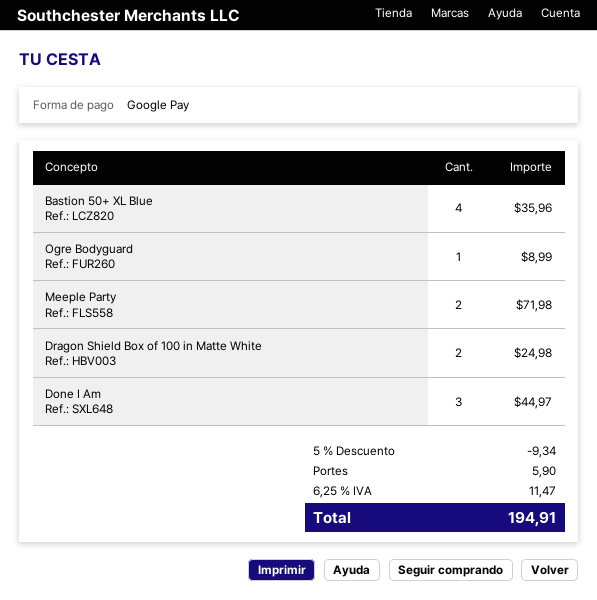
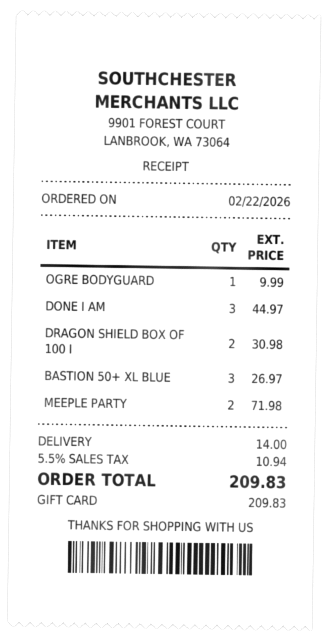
payment method: Google Pay -> gift card
Bastion 50+ XL Blue: 4 for 35.96 -> 3 for 26.97
Ogre Bodyguard: 1 for 8.99 -> 1 for 9.99
Dragon Shield Box of 100 in Matte White: 2 for 24.98 -> 2 for 30.98
discount: 5% = 9.34 -> none
shipping: 5.90 -> 14.00
tax: 6.25% = 11.47 -> 5.5% = 10.94
total: 194.91 -> 209.83

